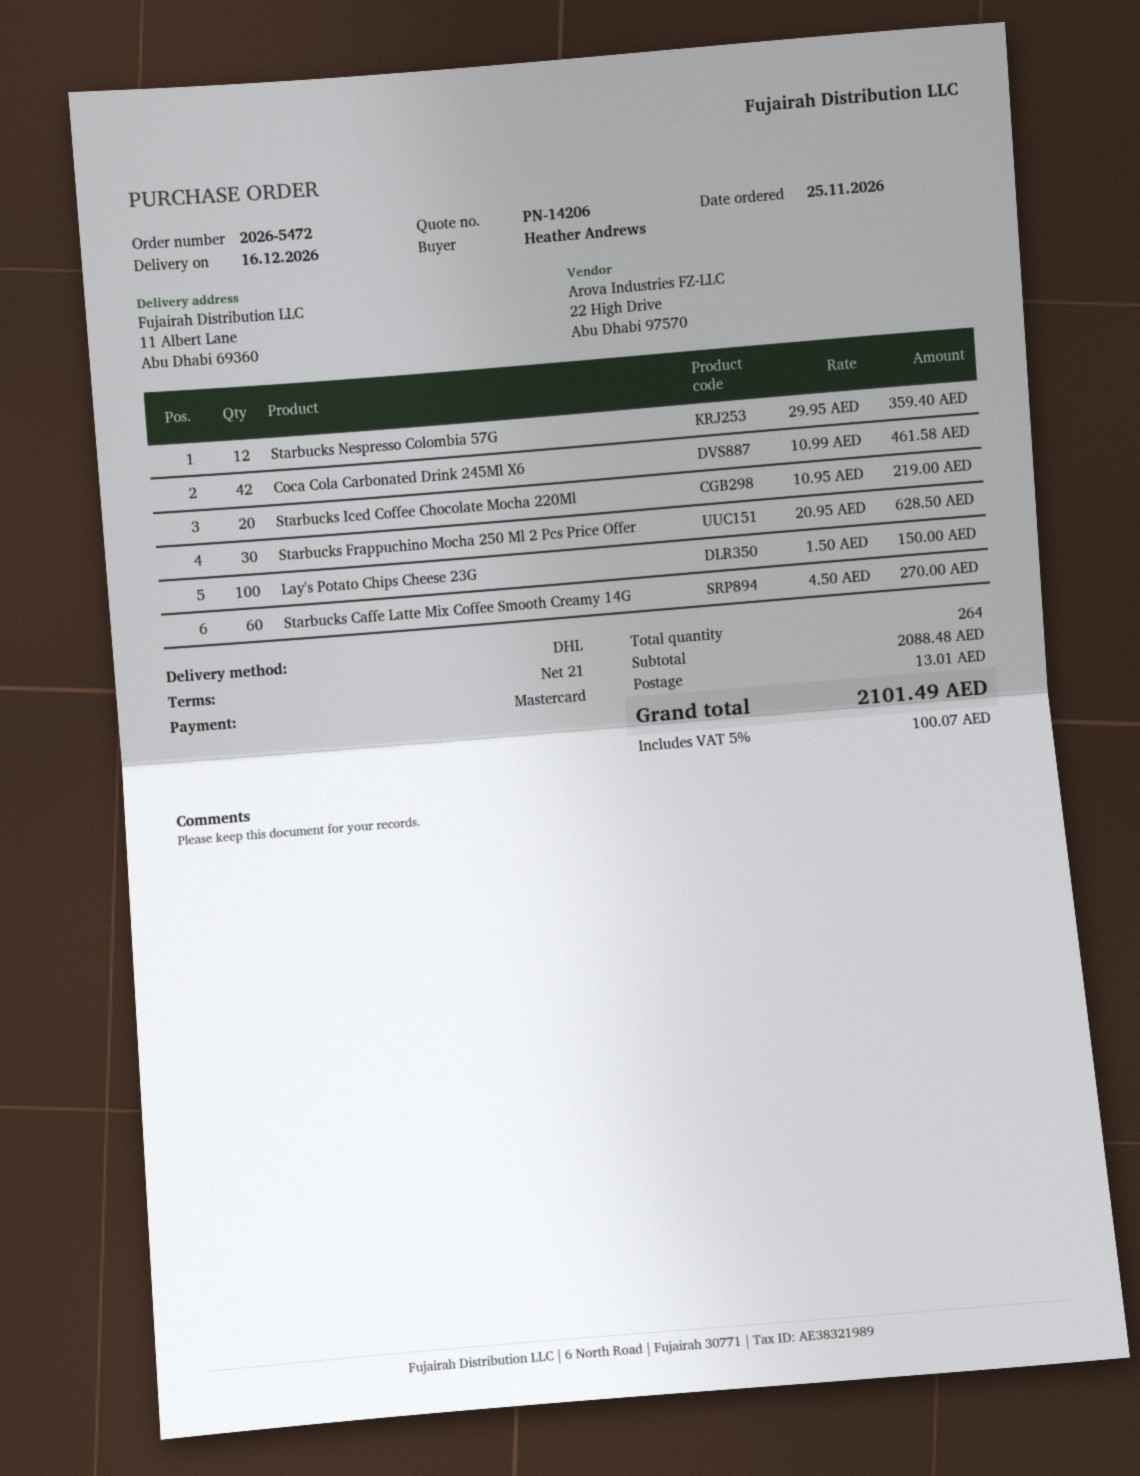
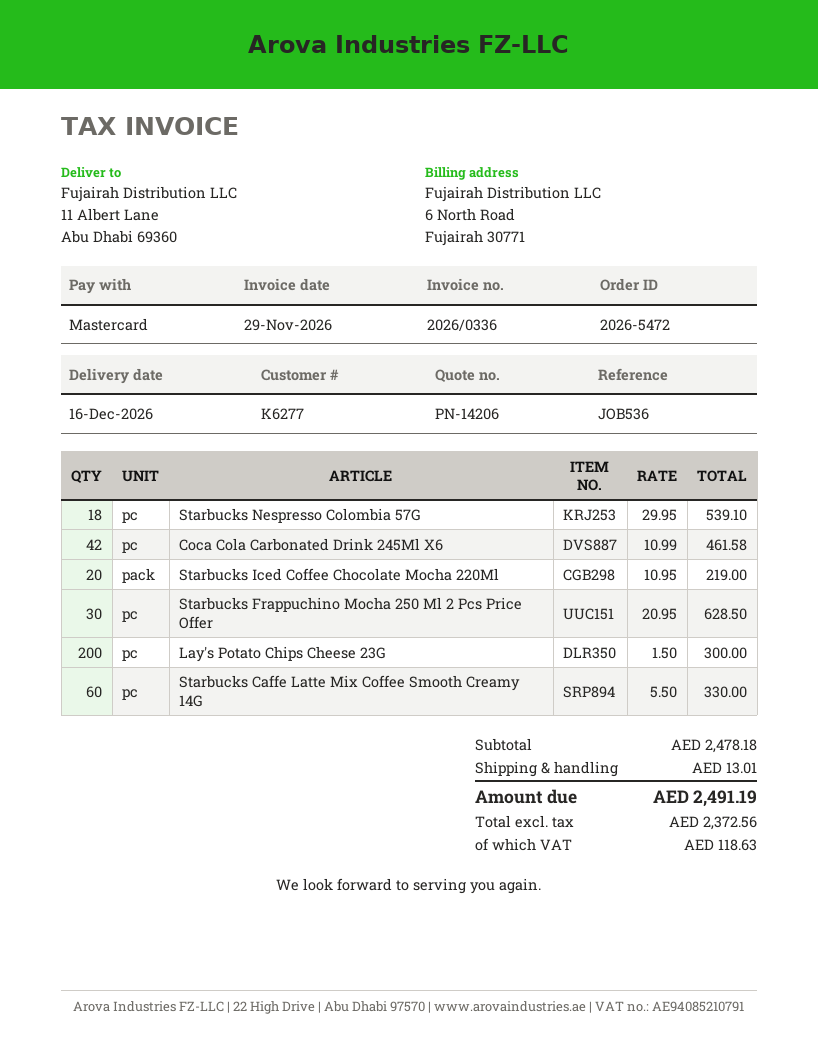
Starbucks Nespresso Colombia 57G: 12 x 29.95 = 359.40 -> 18 x 29.95 = 539.10
Lay's Potato Chips Cheese 23G: 100 x 1.50 = 150.00 -> 200 x 1.50 = 300.00
Starbucks Caffe Latte Mix Coffee Smooth Creamy 14G: 60 x 4.50 = 270.00 -> 60 x 5.50 = 330.00
subtotal: 2088.48 -> 2478.18
tax: 100.07 -> 118.63
total: 2101.49 -> 2491.19

